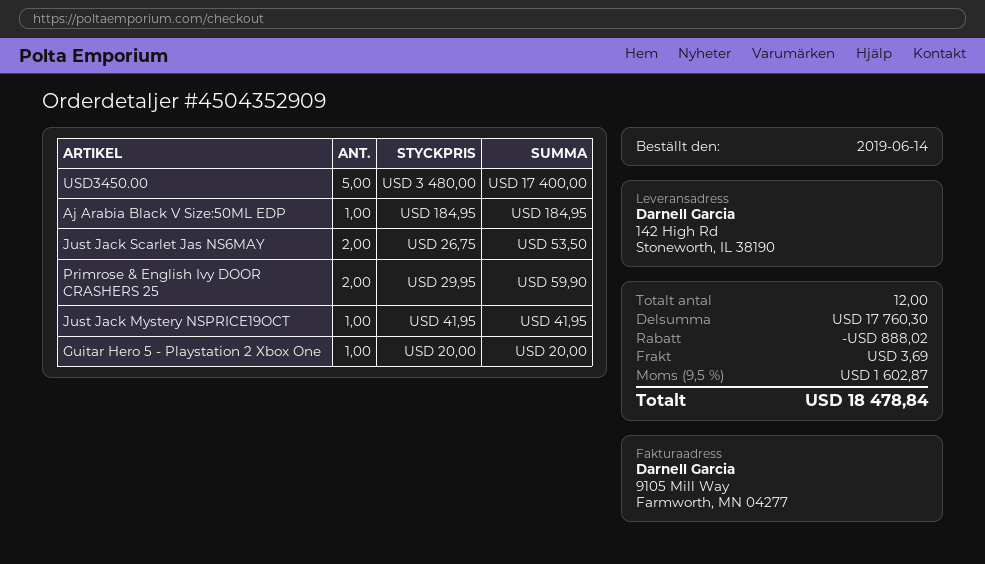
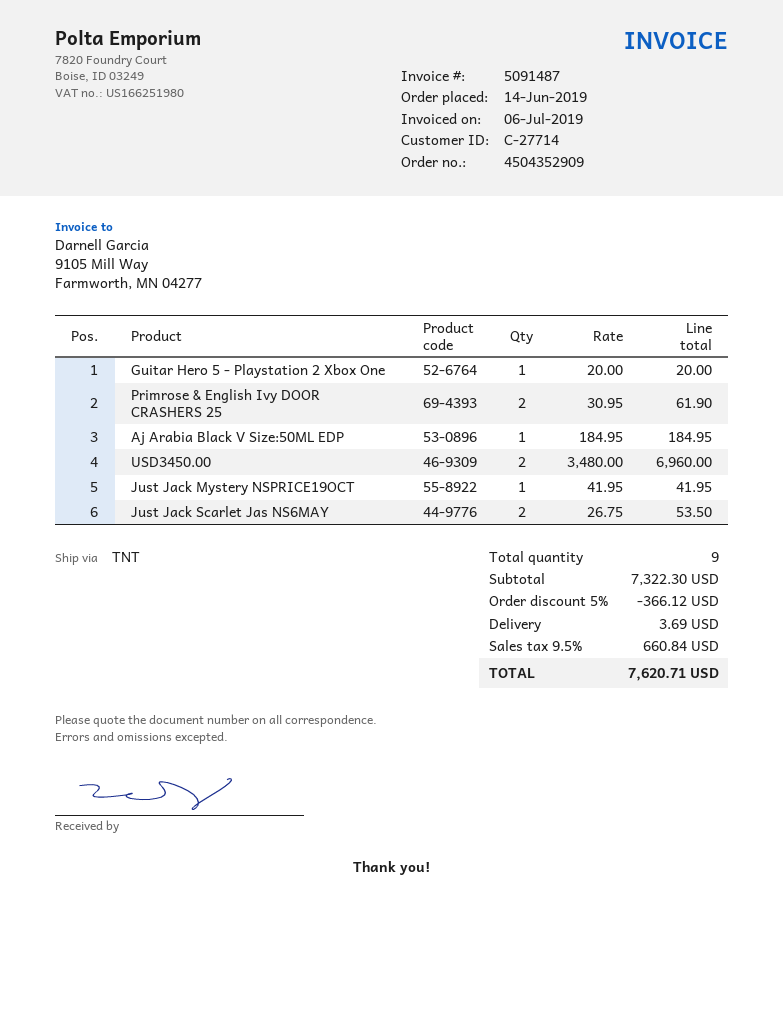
USD3450.00: 5 x 3480.00 = 17400.00 -> 2 x 3480.00 = 6960.00
Primrose & English Ivy DOOR CRASHERS 25: 2 x 29.95 = 59.90 -> 2 x 30.95 = 61.90
total quantity: 12 -> 9
subtotal: 17760.30 -> 7322.30
discount: 888.02 -> 366.12
tax: 9.5% = 1602.87 -> 9.5% = 660.84
total: 18478.84 -> 7620.71

